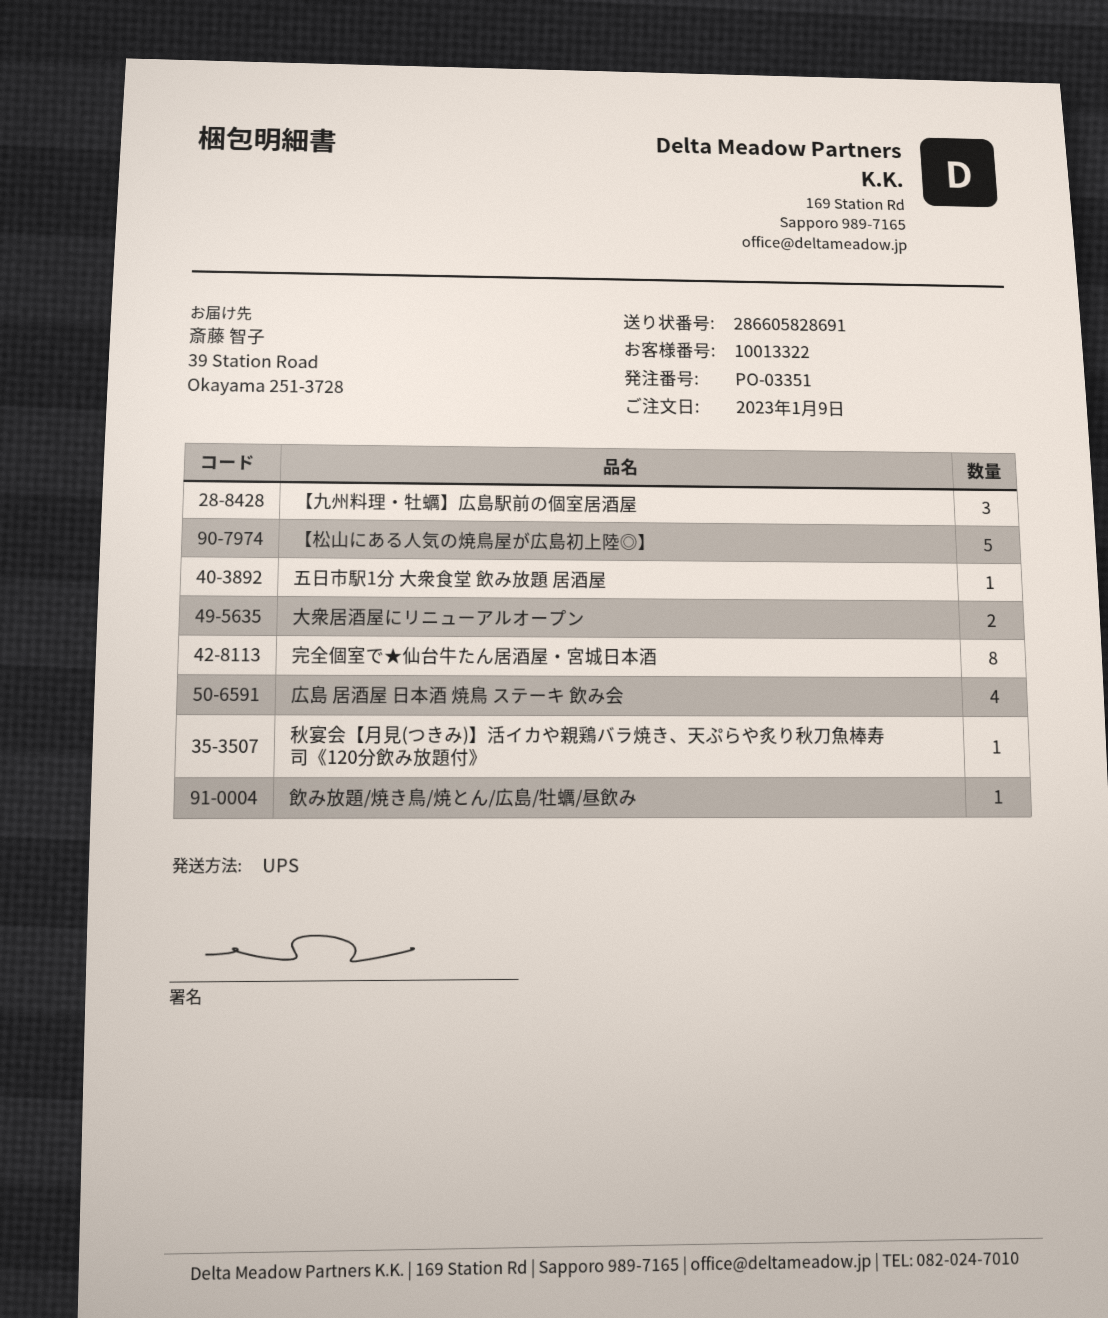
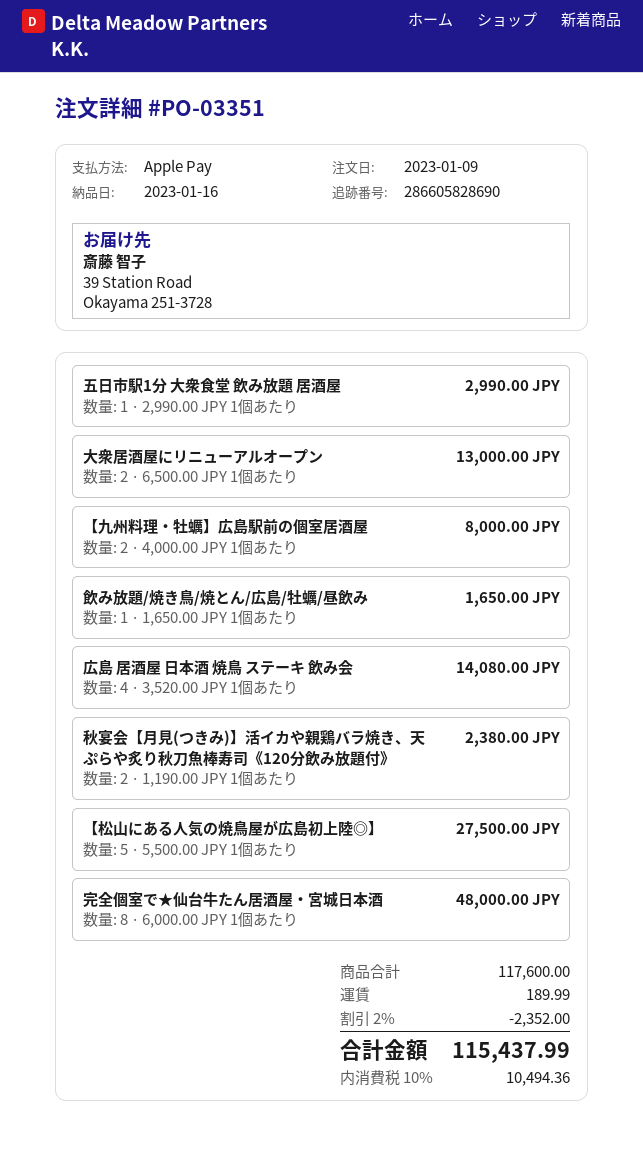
tracking number: 286605828691 -> 286605828690
【九州料理・牡蠣】広島駅前の個室居酒屋: 3 -> 2
秋宴会【月見(つきみ)】活イカや親鶏バラ焼き、天ぷらや炙り秋刀魚棒寿司《120分飲み放題付》: 1 -> 2

